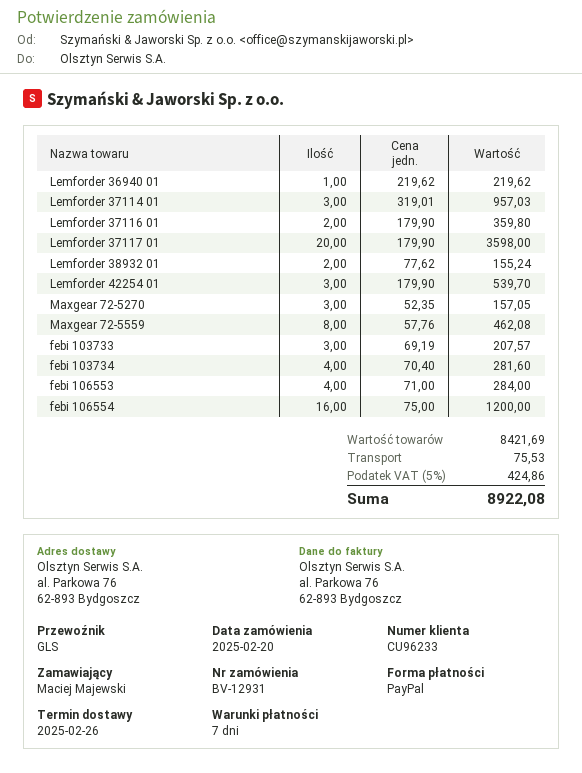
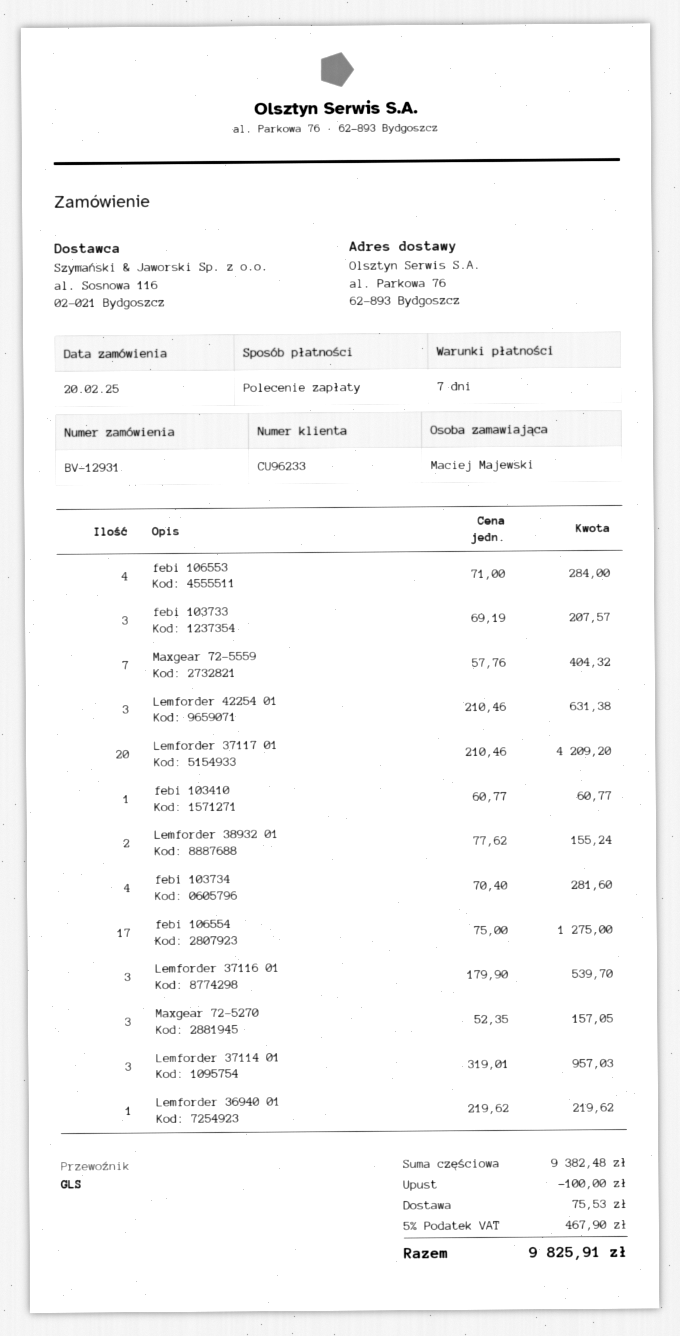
payment method: PayPal -> direct debit
Lemforder 37116 01: 2 x 179.90 = 359.80 -> 3 x 179.90 = 539.70
Lemforder 37117 01: 20 x 179.90 = 3598.00 -> 20 x 210.46 = 4209.20
Lemforder 42254 01: 3 x 179.90 = 539.70 -> 3 x 210.46 = 631.38
Maxgear 72-5559: 8 x 57.76 = 462.08 -> 7 x 57.76 = 404.32
febi 106554: 16 x 75.00 = 1200.00 -> 17 x 75.00 = 1275.00
febi 103410: none -> 1 x 60.77 = 60.77
subtotal: 8421.69 -> 9382.48
discount: none -> 100.00
tax: 5% = 424.86 -> 5% = 467.90
total: 8922.08 -> 9825.91

